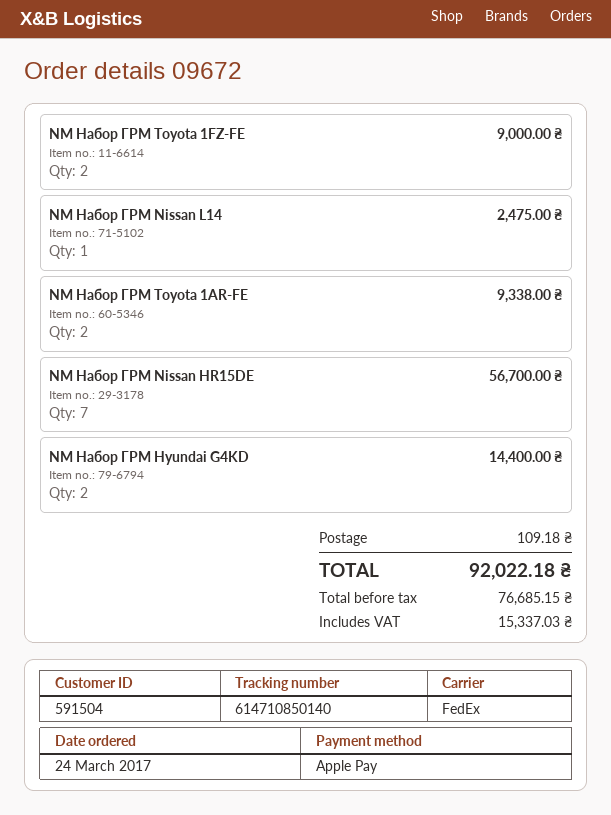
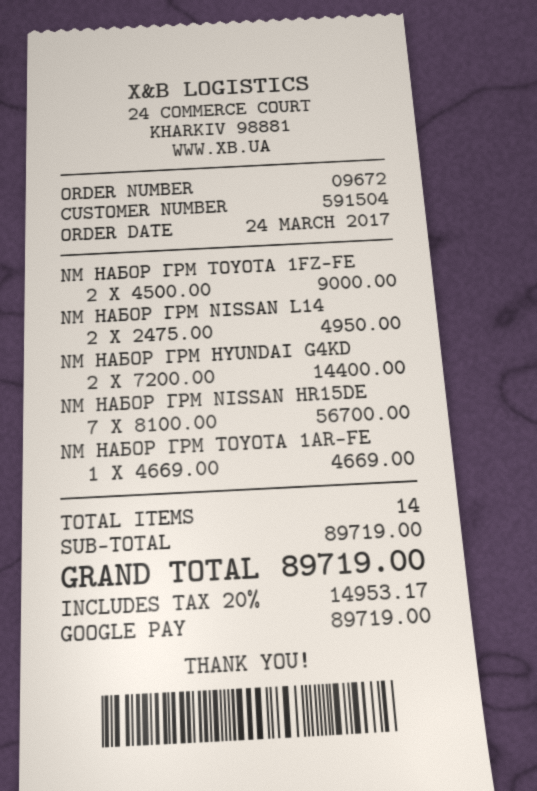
payment method: Apple Pay -> Google Pay
NM Набор ГРМ Nissan L14: 1 for 2475.00 -> 2 for 4950.00
NM Набор ГРМ Toyota 1AR-FE: 2 for 9338.00 -> 1 for 4669.00
shipping: 109.18 -> none
tax: 15337.03 -> 14953.17
total: 92022.18 -> 89719.00

